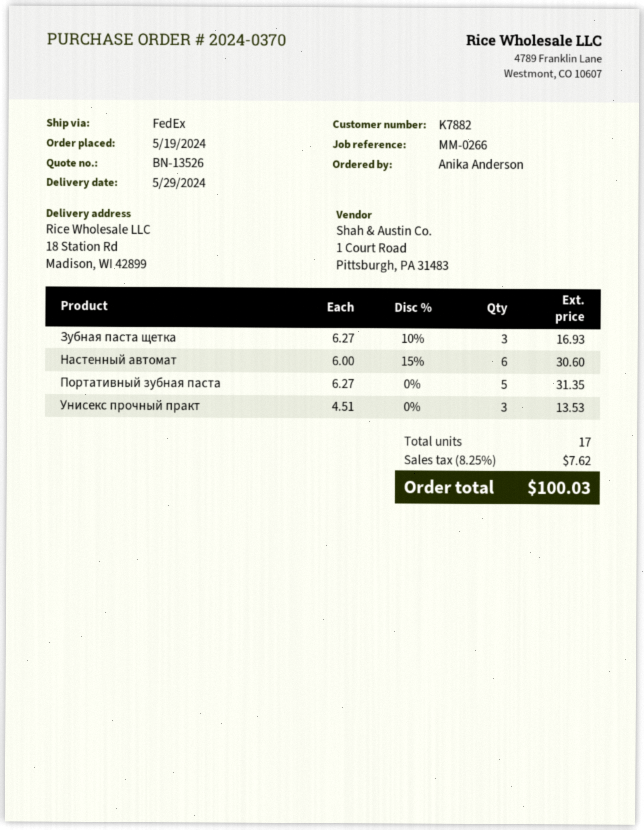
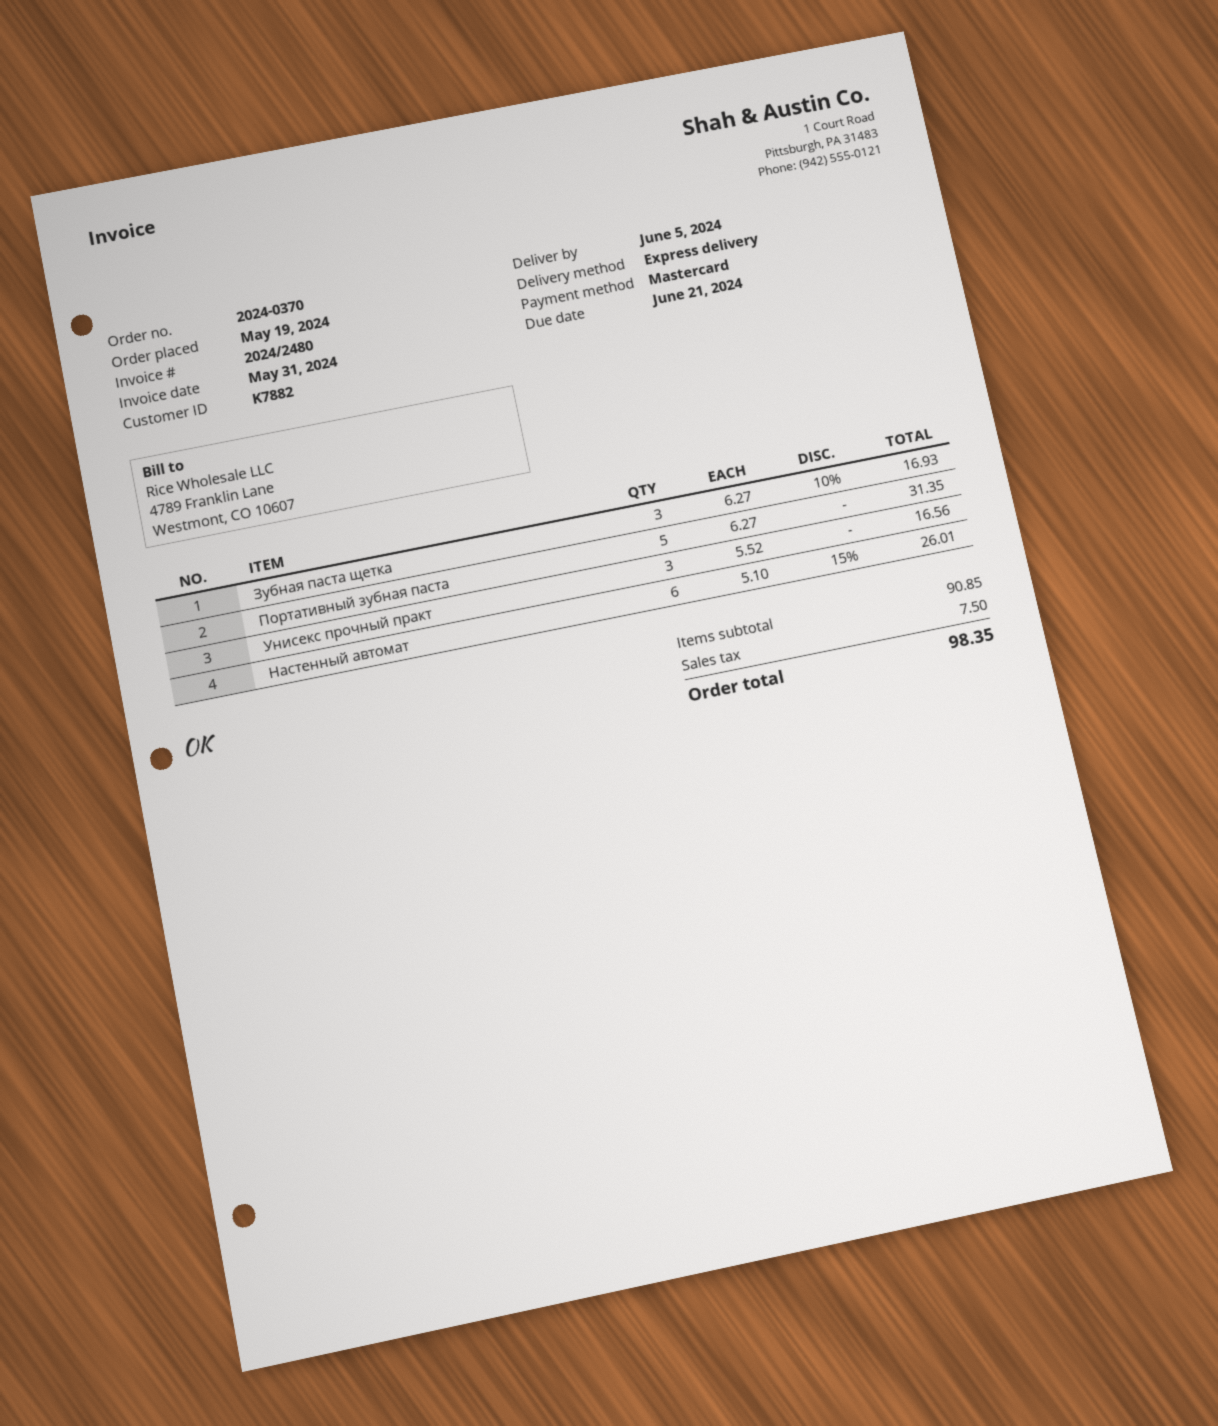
delivery date: 2024-05-29 -> 2024-06-05
shipping method: FedEx -> express
Настенный автомат: 6 x 6.00 - 15% = 30.60 -> 6 x 5.10 - 15% = 26.01
Унисекс прочный практ: 3 x 4.51 = 13.53 -> 3 x 5.52 = 16.56
tax: 7.62 -> 7.50
total: 100.03 -> 98.35

